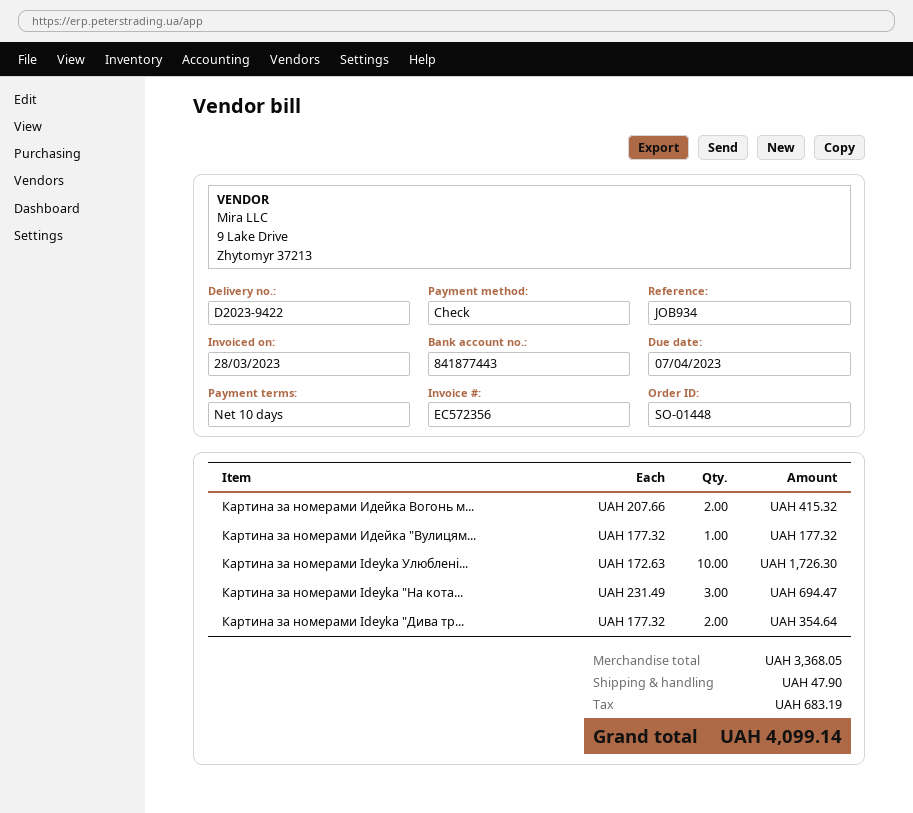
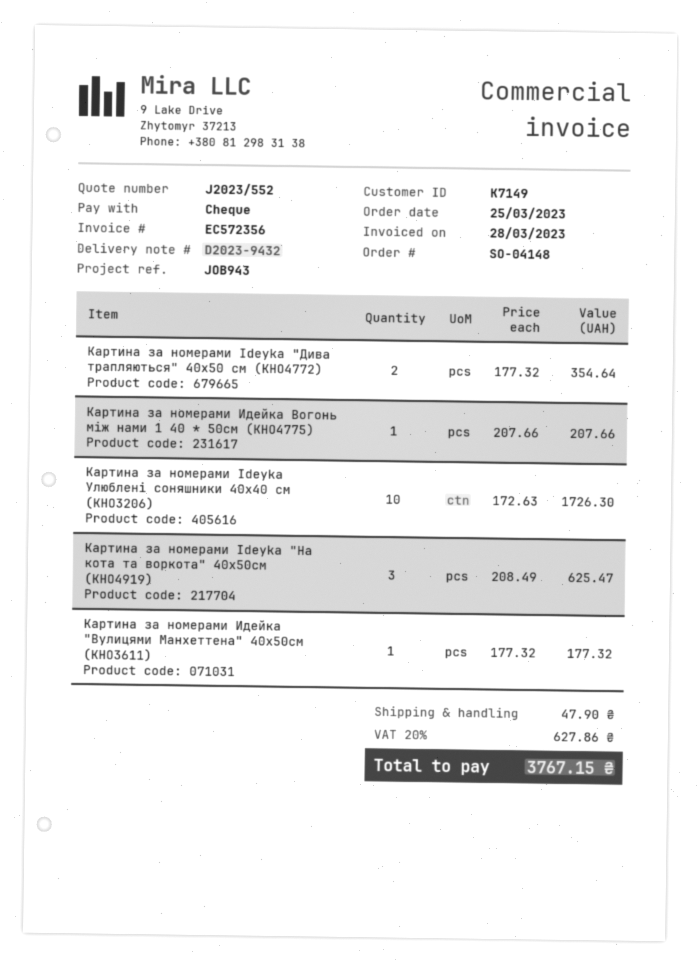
order number: SO-01448 -> SO-04148
delivery note number: D2023-9422 -> D2023-9432
reference: JOB934 -> JOB943
Картина за номерами Идейка Вогонь м...: 2 x 207.66 = 415.32 -> 1 x 207.66 = 207.66
Картина за номерами Ideyka "На кота...: 3 x 231.49 = 694.47 -> 3 x 208.49 = 625.47
tax: 683.19 -> 627.86
total: 4099.14 -> 3767.15

